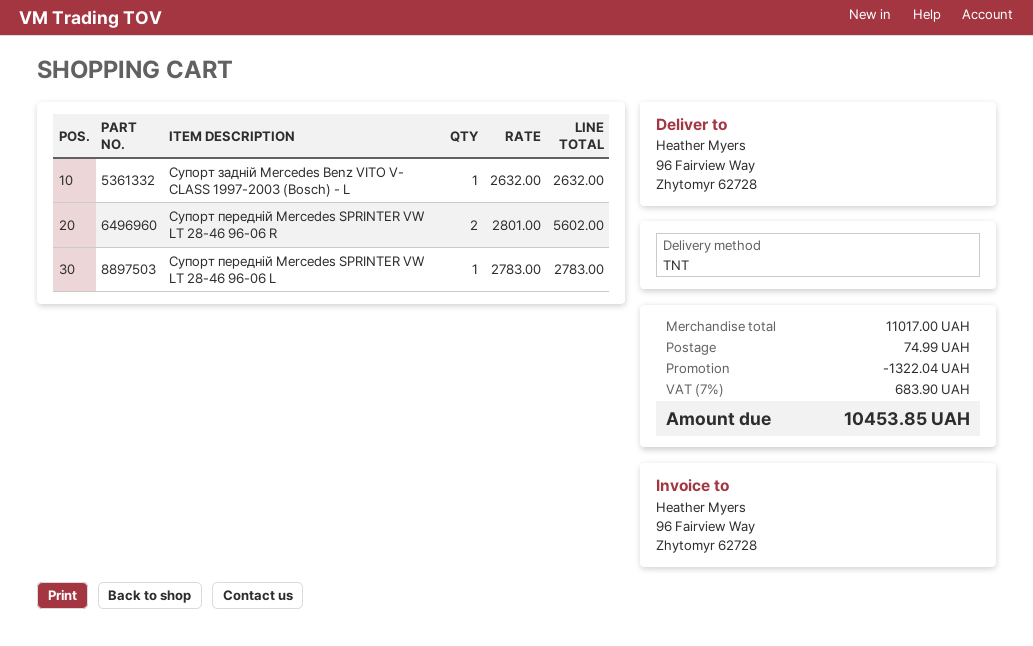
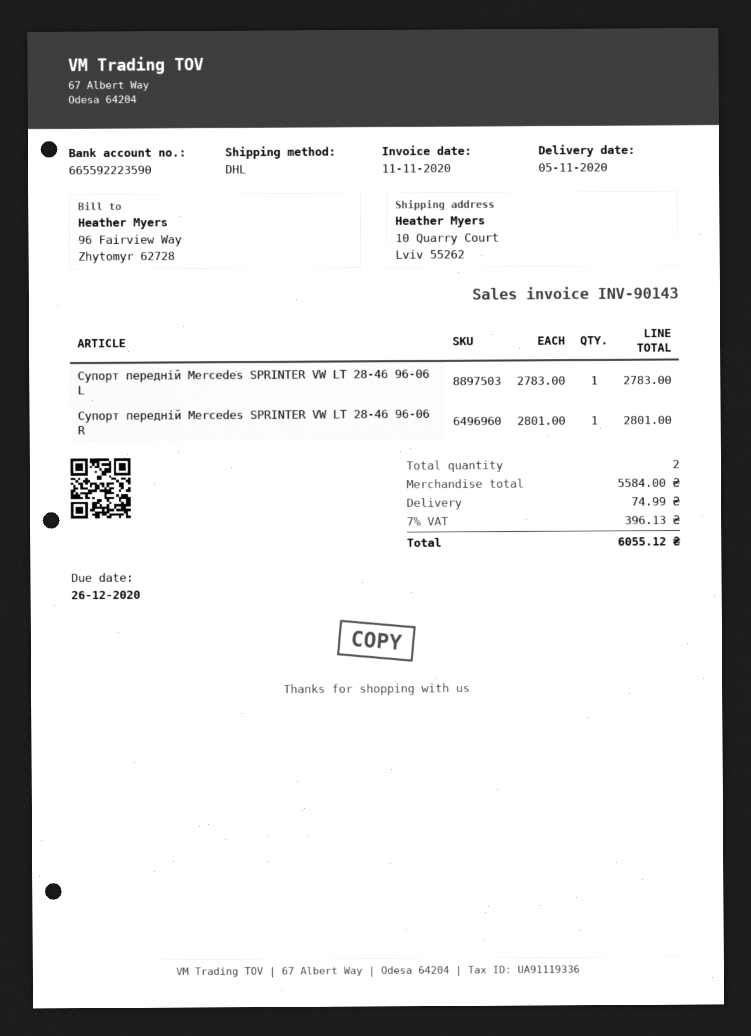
shipping method: TNT -> DHL
ship to: 96 Fairview Way, Zhytomyr 62728 -> 10 Quarry Court, Lviv 55262
Супорт задній Mercedes Benz VITO V- CLASS 1997-2003 (Bosch) - L: 1 x 2632.00 = 2632.00 -> none
Супорт передній Mercedes SPRINTER VW LT 28-46 96-06 R: 2 x 2801.00 = 5602.00 -> 1 x 2801.00 = 2801.00
subtotal: 11017.00 -> 5584.00
discount: 1322.04 -> none
tax: 7% = 683.90 -> 7% = 396.13
total: 10453.85 -> 6055.12

